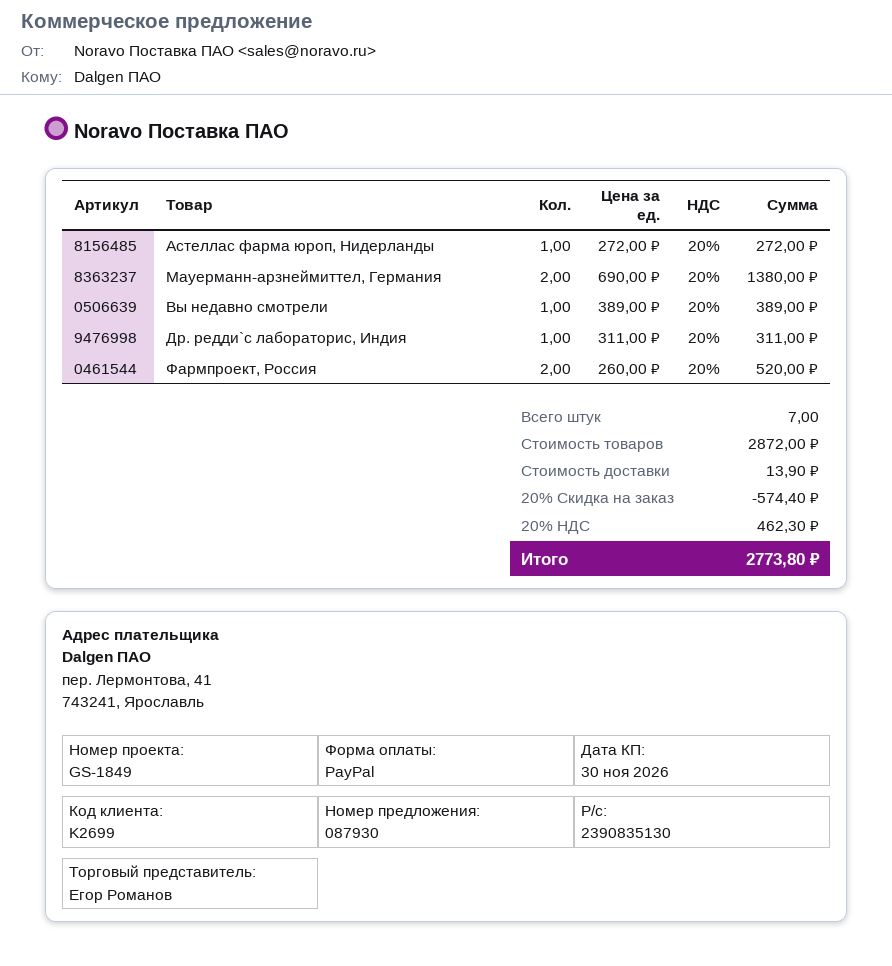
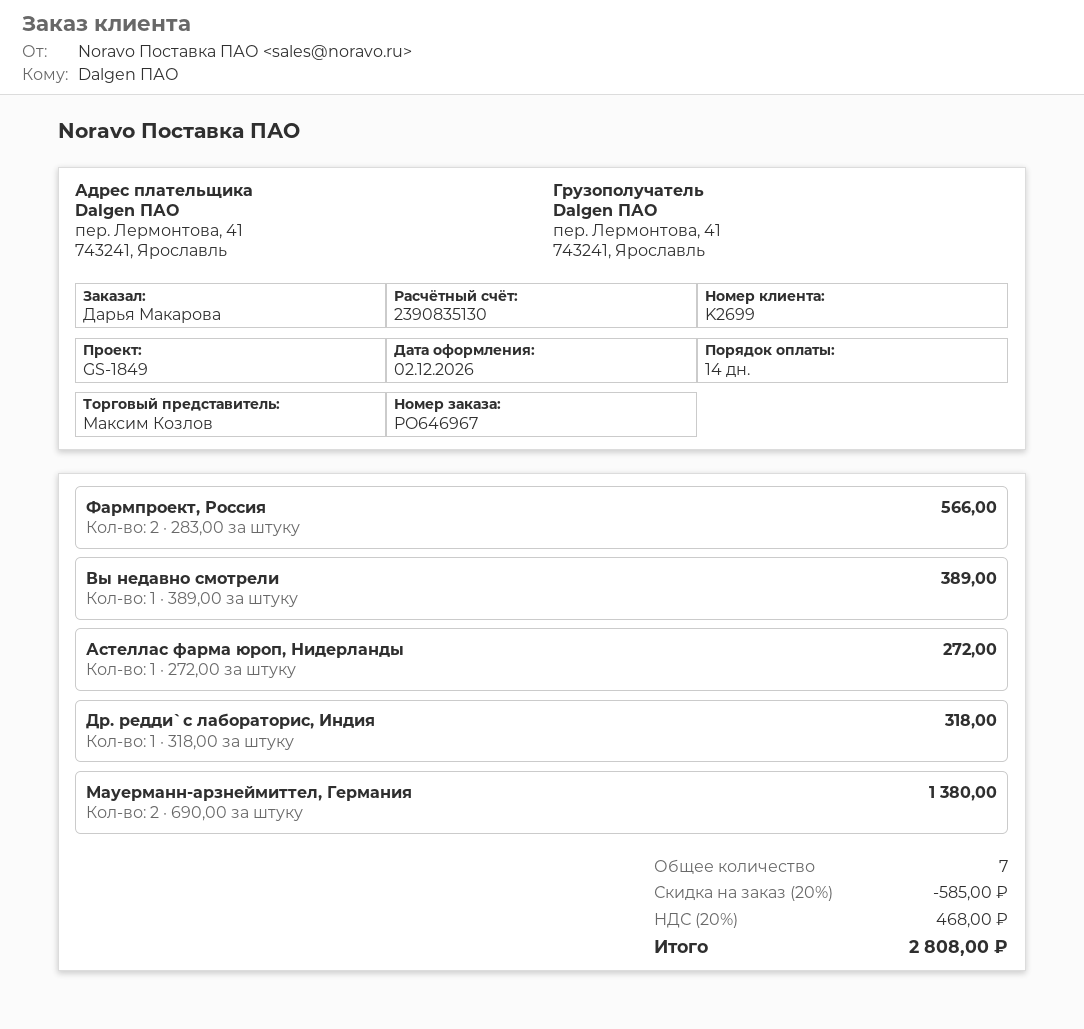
sales rep: Егор Романов -> Максим Козлов
Др. редди`c лабораторис, Индия: 1 x 311.00 = 311.00 -> 1 x 318.00 = 318.00
Фармпроект, Россия: 2 x 260.00 = 520.00 -> 2 x 283.00 = 566.00
discount: 20% = 574.40 -> 20% = 585.00
shipping: 13.90 -> none
tax: 20% = 462.30 -> 20% = 468.00
total: 2773.80 -> 2808.00

